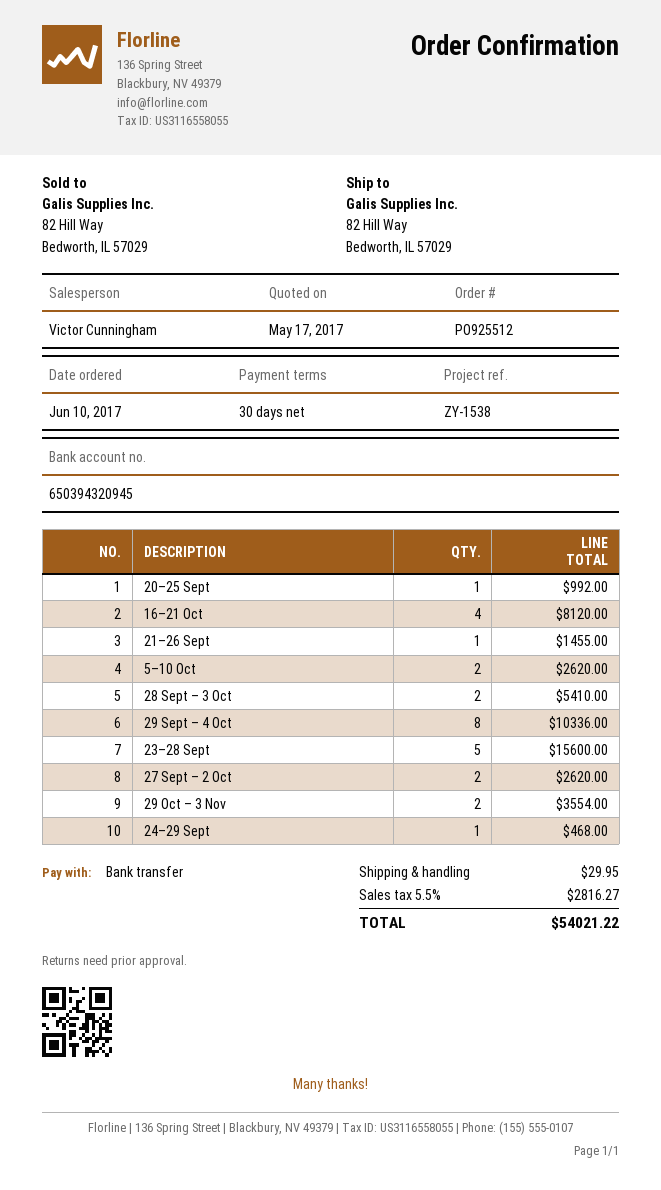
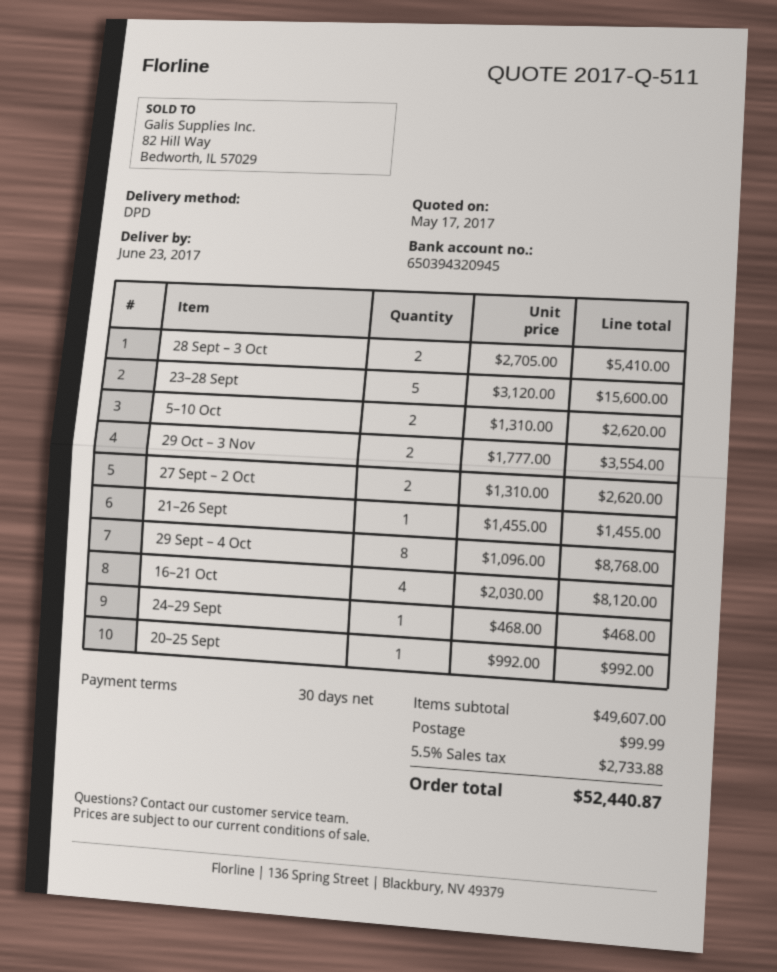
29 Sept – 4 Oct: 8 for 10336.00 -> 8 for 8768.00
shipping: 29.95 -> 99.99
tax: 5.5% = 2816.27 -> 5.5% = 2733.88
total: 54021.22 -> 52440.87

